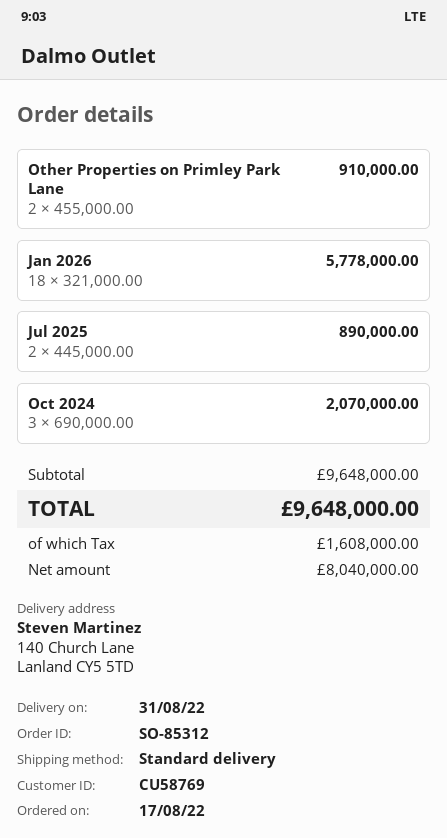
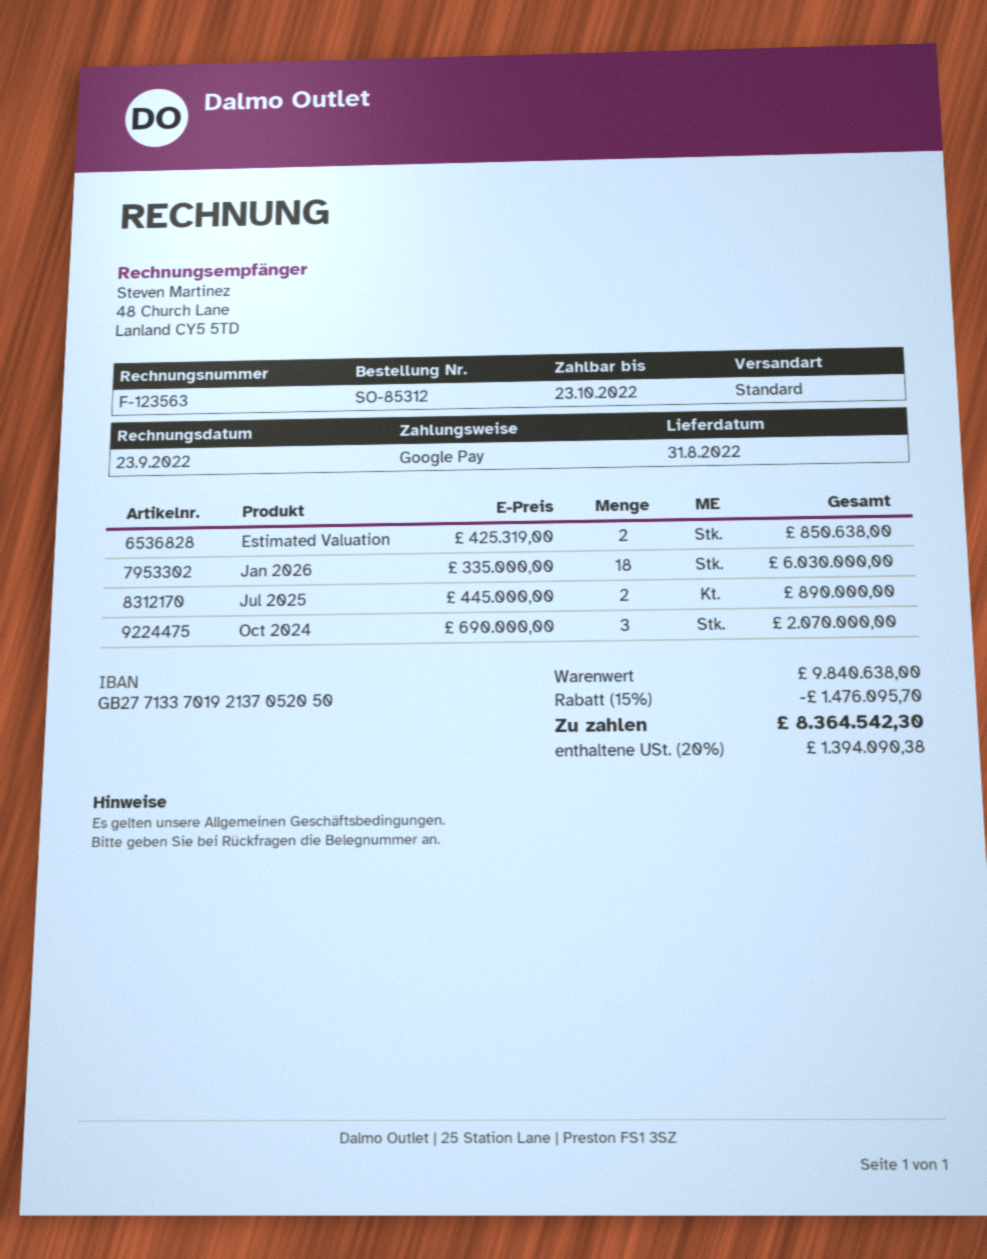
Other Properties on Primley Park Lane: 2 x 455000.00 = 910000.00 -> none
Jan 2026: 18 x 321000.00 = 5778000.00 -> 18 x 335000.00 = 6030000.00
Estimated Valuation: none -> 2 x 425319.00 = 850638.00
subtotal: 9648000.00 -> 9840638.00
discount: none -> 15% = 1476095.70
tax: 1608000.00 -> 1394090.38
total: 9648000.00 -> 8364542.30

